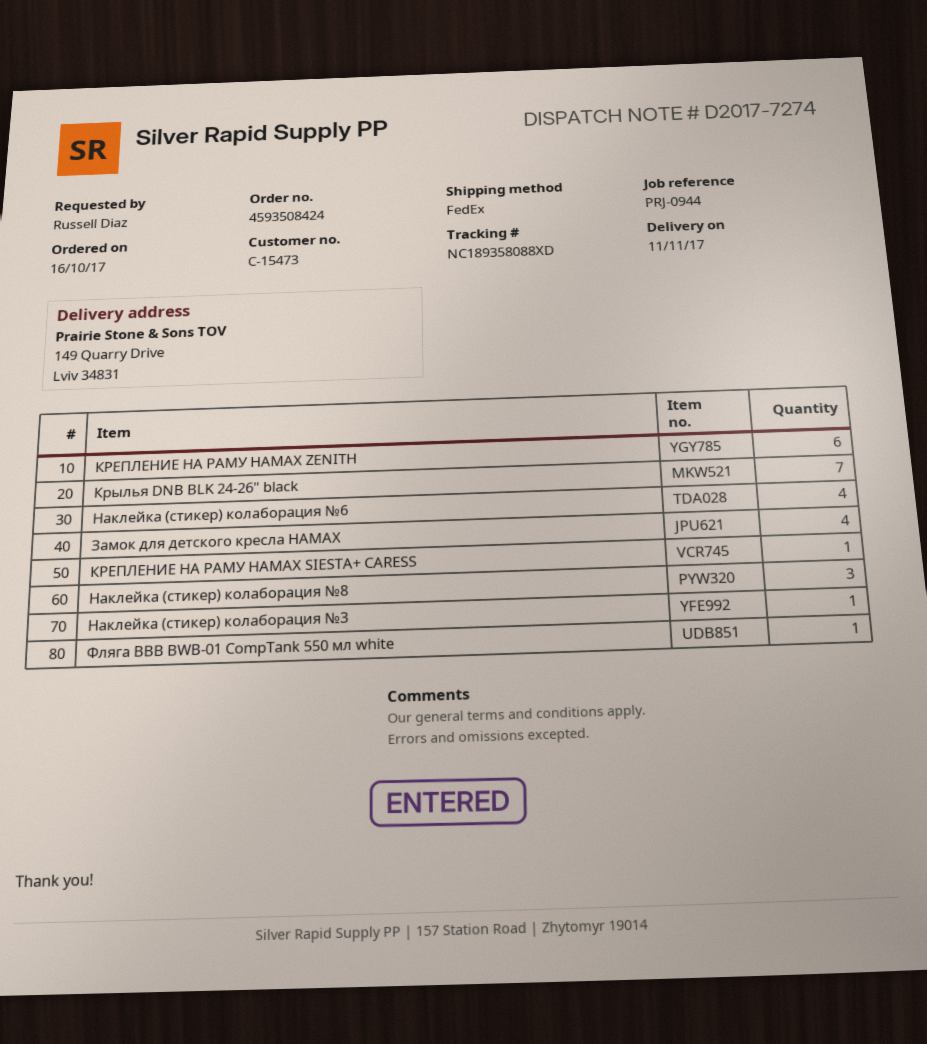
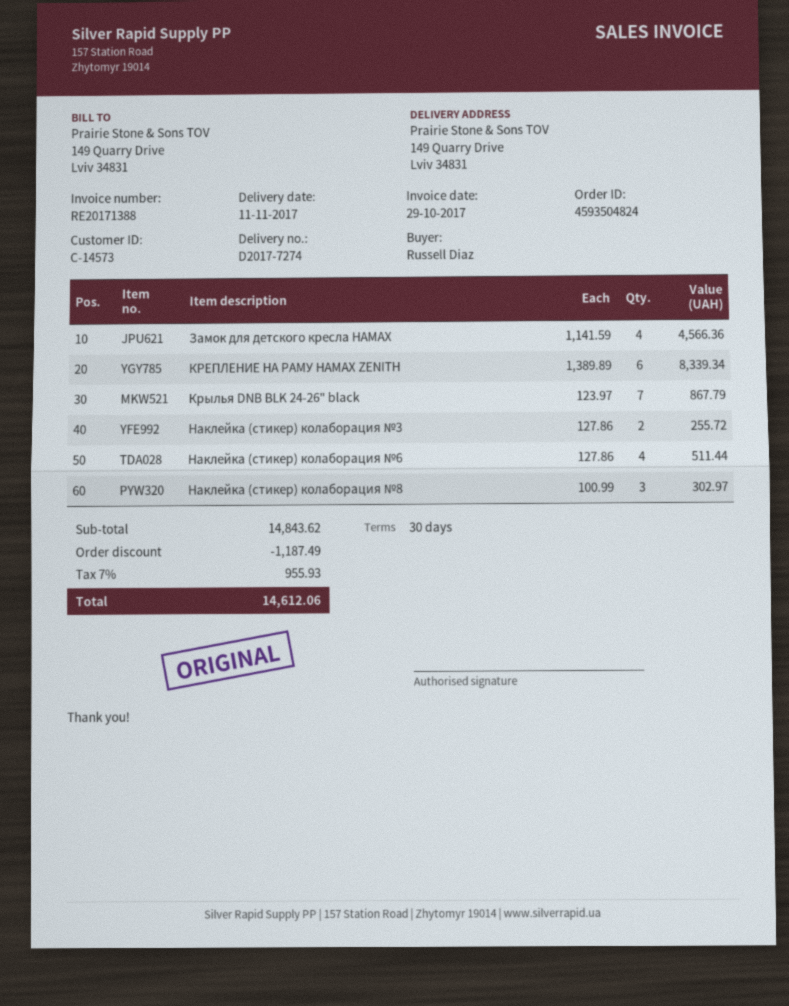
order number: 4593508424 -> 4593504824
customer number: C-15473 -> C-14573
КРЕПЛЕНИЕ НА РАМУ HAMAX SIESTA+ CARESS: 1 -> none
Наклейка (стикер) колаборация №3: 1 -> 2
Фляга BBB BWB-01 CompTank 550 мл white: 1 -> none

